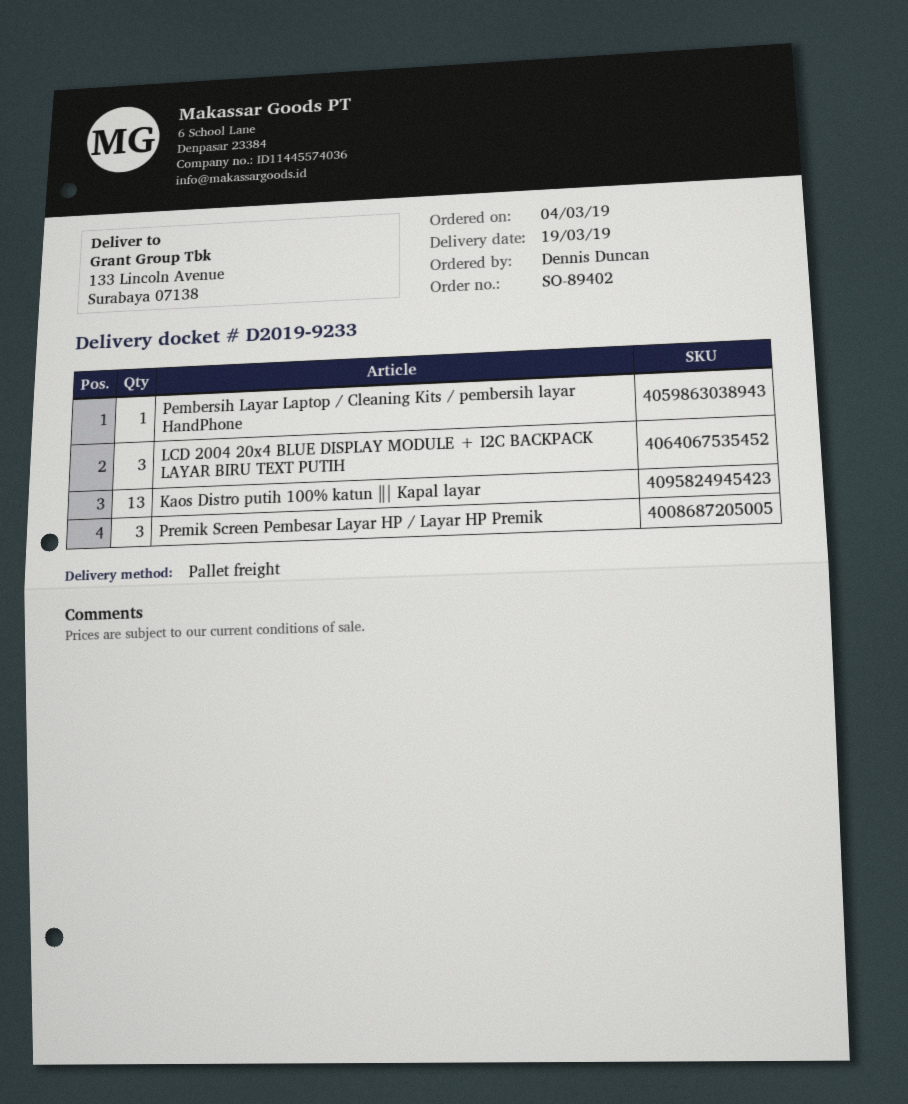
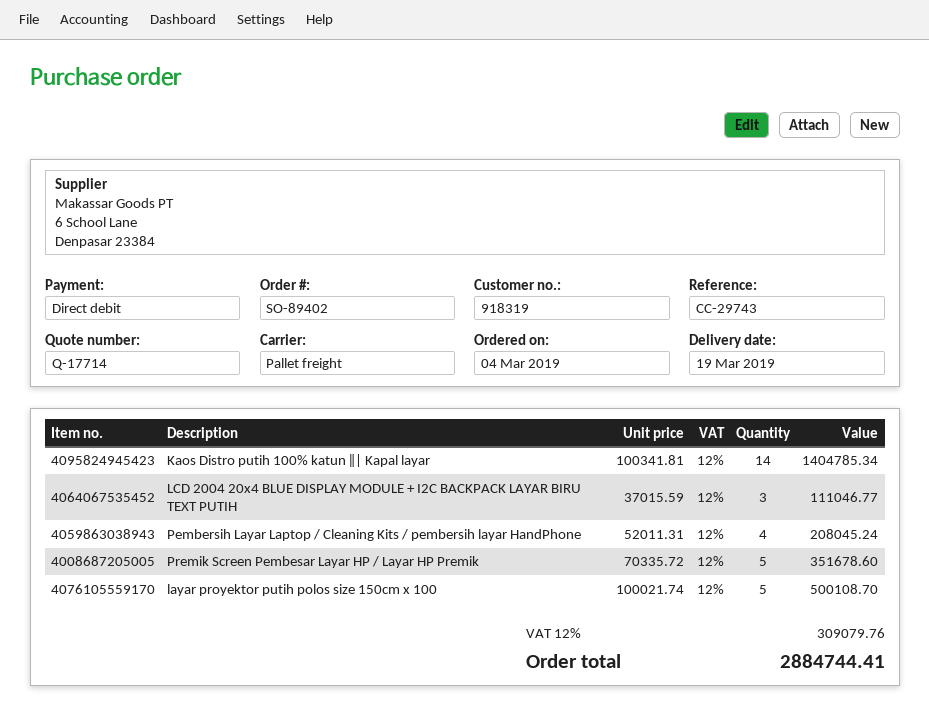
Pembersih Layar Laptop / Cleaning Kits / pembersih layar HandPhone: 1 -> 4
Kaos Distro putih 100% katun ‖| Kapal layar: 13 -> 14
Premik Screen Pembesar Layar HP / Layar HP Premik: 3 -> 5
layar proyektor putih polos size 150cm x 100: none -> 5

